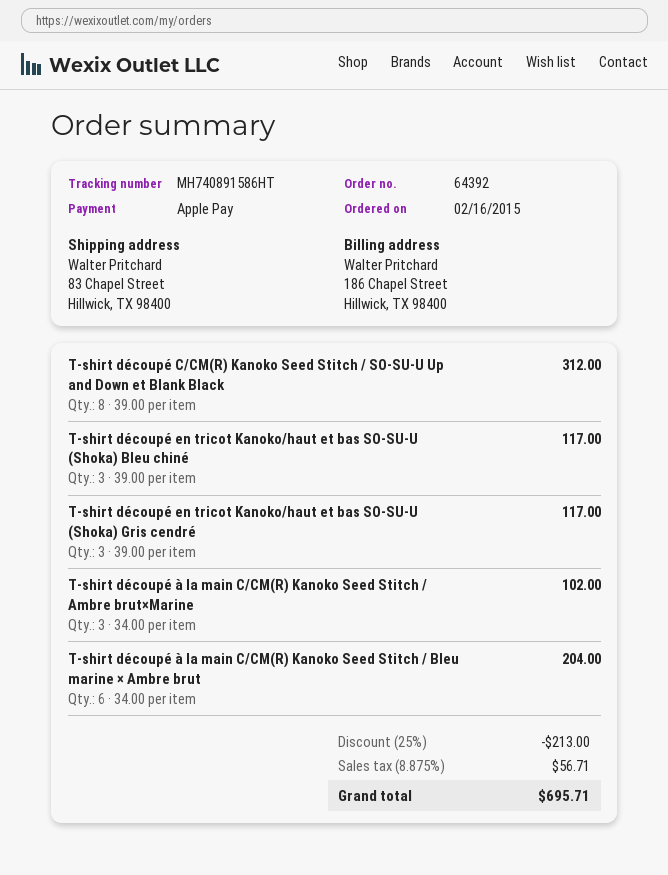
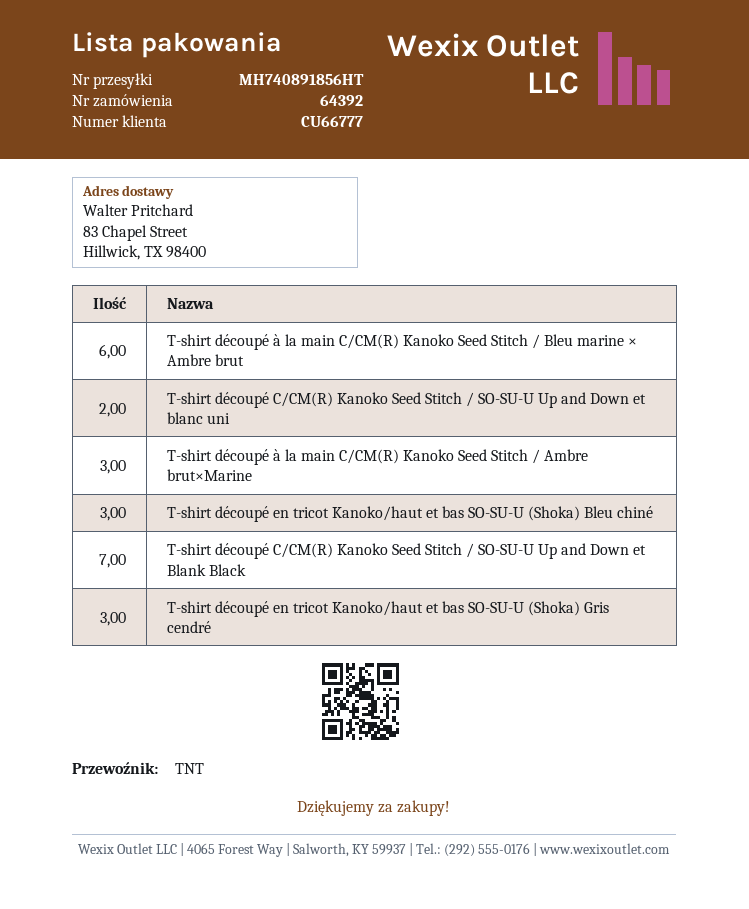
tracking number: MH740891586HT -> MH740891856HT
T-shirt découpé C/CM(R) Kanoko Seed Stitch / SO-SU-U Up and Down et Blank Black: 8 -> 7
T-shirt découpé C/CM(R) Kanoko Seed Stitch / SO-SU-U Up and Down et blanc uni: none -> 2

